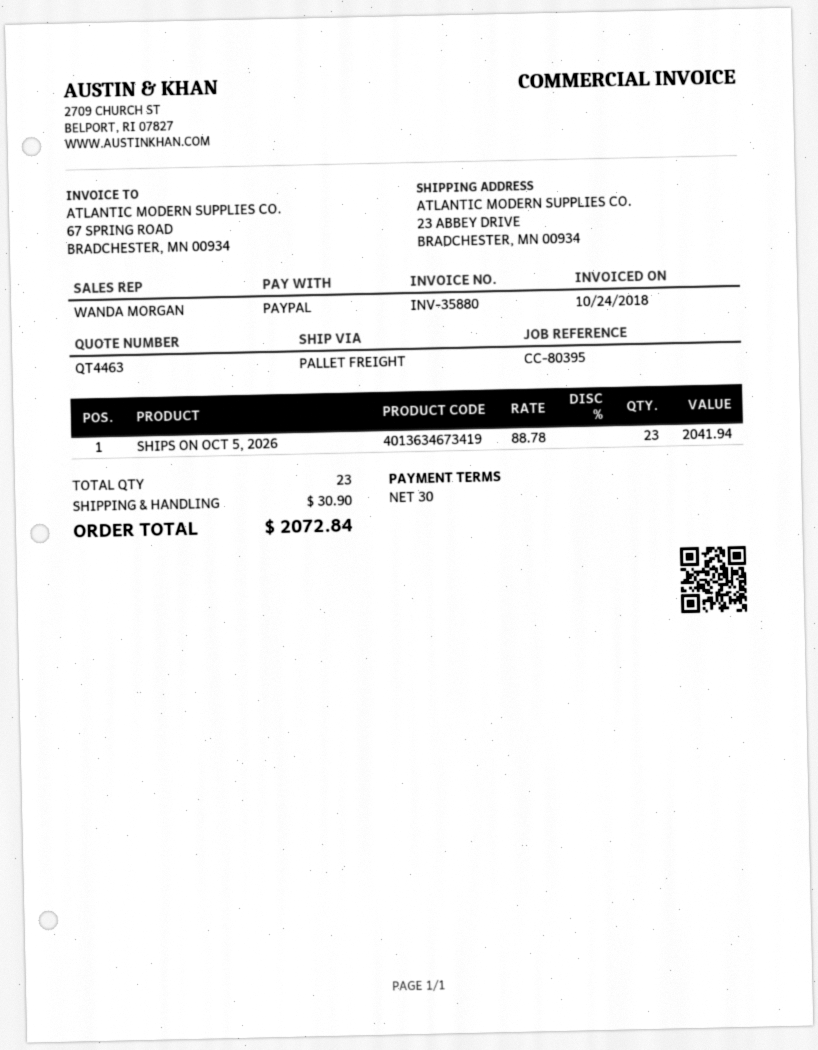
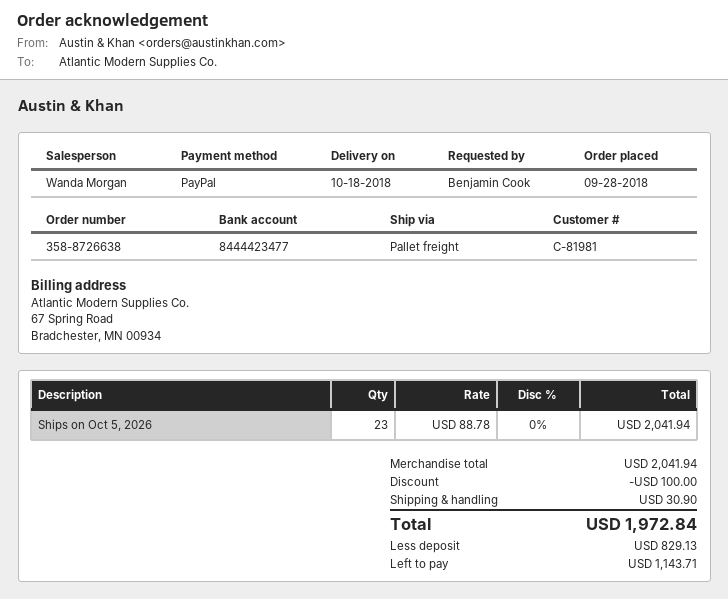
discount: none -> 100.00
total: 2072.84 -> 1972.84

